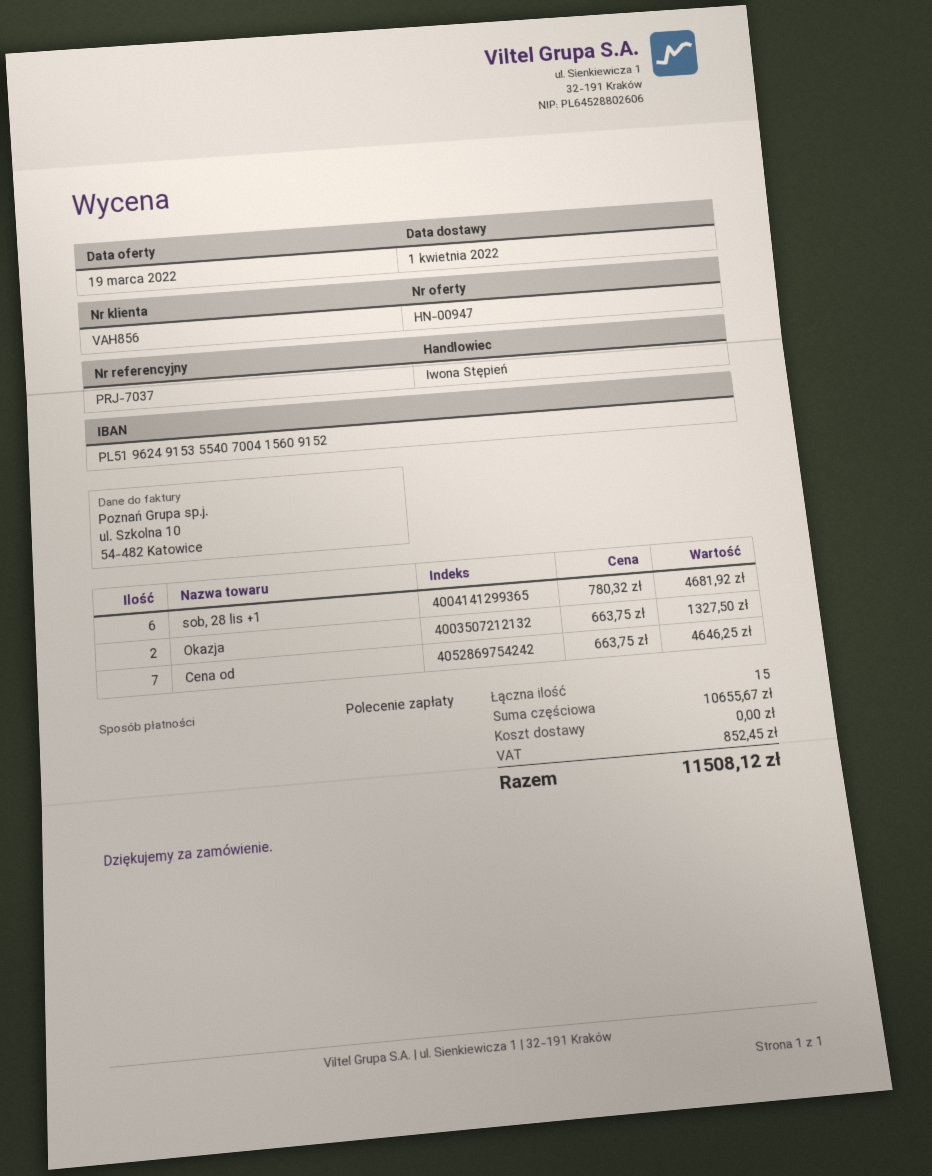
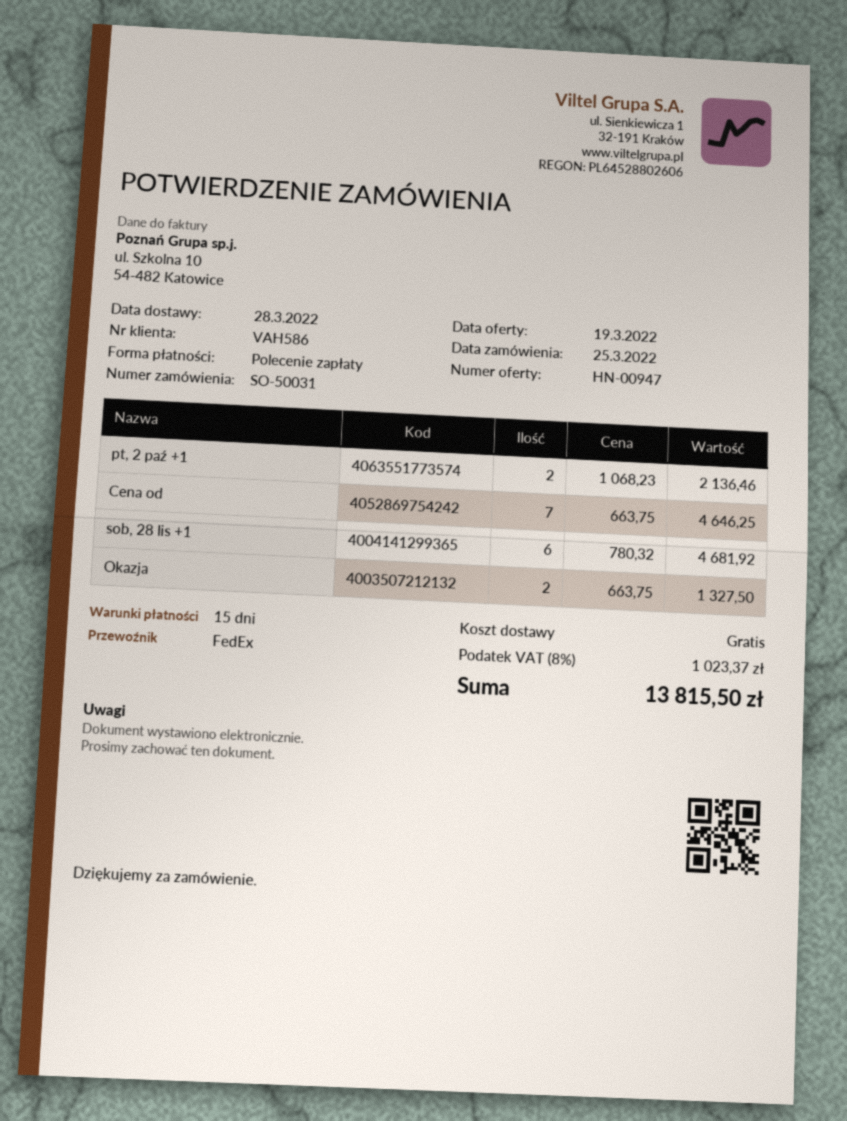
delivery date: 2022-04-01 -> 2022-03-28
customer number: VAH856 -> VAH586
pt, 2 paź +1: none -> 2 x 1068.23 = 2136.46
tax: 852.45 -> 1023.37
total: 11508.12 -> 13815.50

